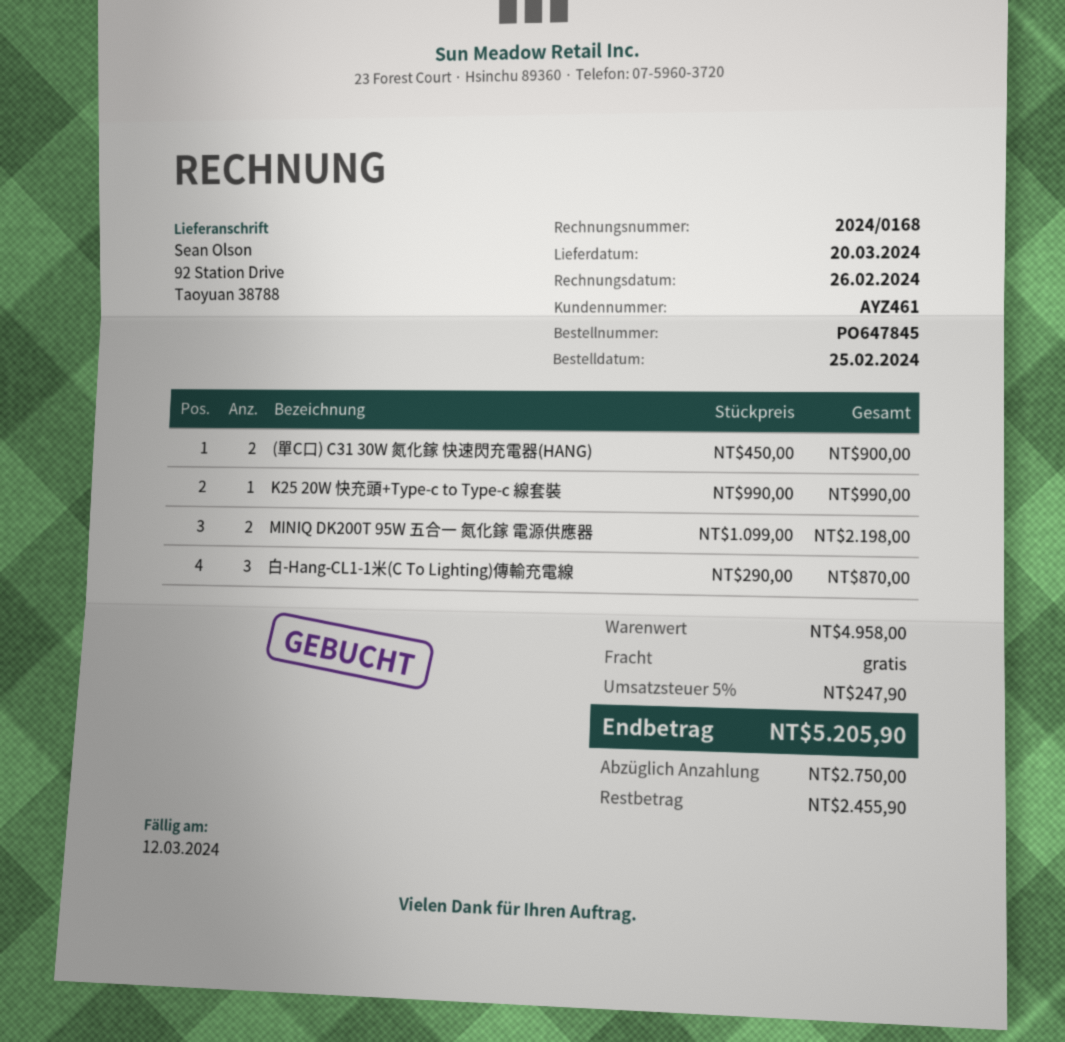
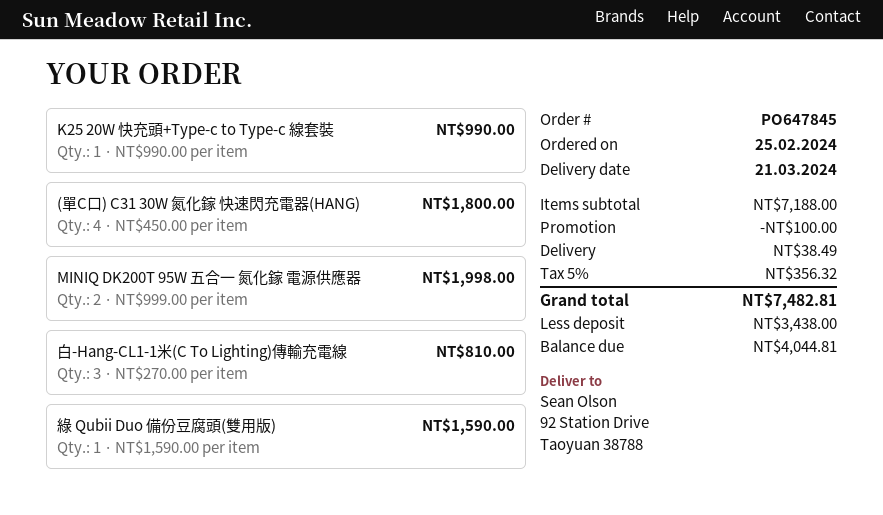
delivery date: 2024-03-20 -> 2024-03-21
(單C口) C31 30W 氮化鎵 快速閃充電器(HANG): 2 x 450.00 = 900.00 -> 4 x 450.00 = 1800.00
MINIQ DK200T 95W 五合一 氮化鎵 電源供應器: 2 x 1099.00 = 2198.00 -> 2 x 999.00 = 1998.00
白-Hang-CL1-1米(C To Lighting)傳輸充電線: 3 x 290.00 = 870.00 -> 3 x 270.00 = 810.00
綠 Qubii Duo 備份豆腐頭(雙用版): none -> 1 x 1590.00 = 1590.00
subtotal: 4958.00 -> 7188.00
discount: none -> 100.00
shipping: 0.00 -> 38.49
tax: 5% = 247.90 -> 5% = 356.32
total: 5205.90 -> 7482.81
deposit: 2750.00 -> 3438.00
balance: 2455.90 -> 4044.81

